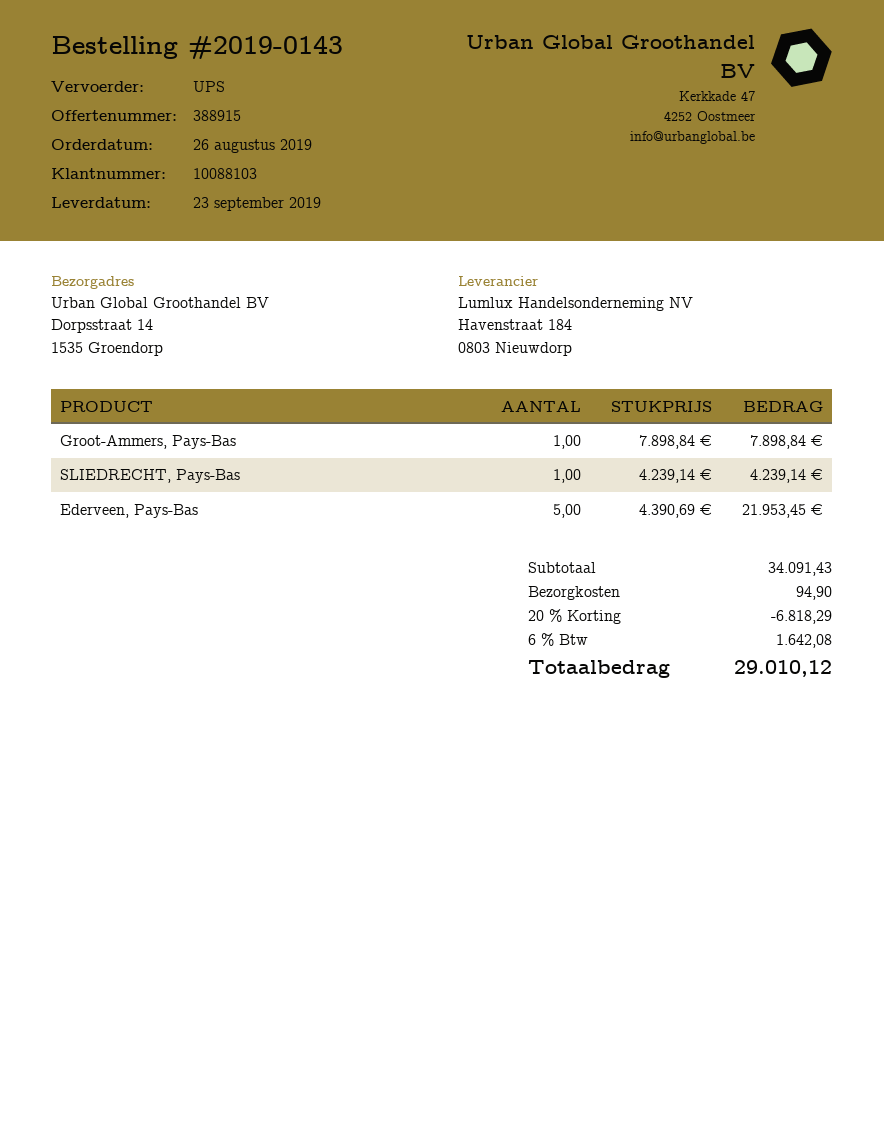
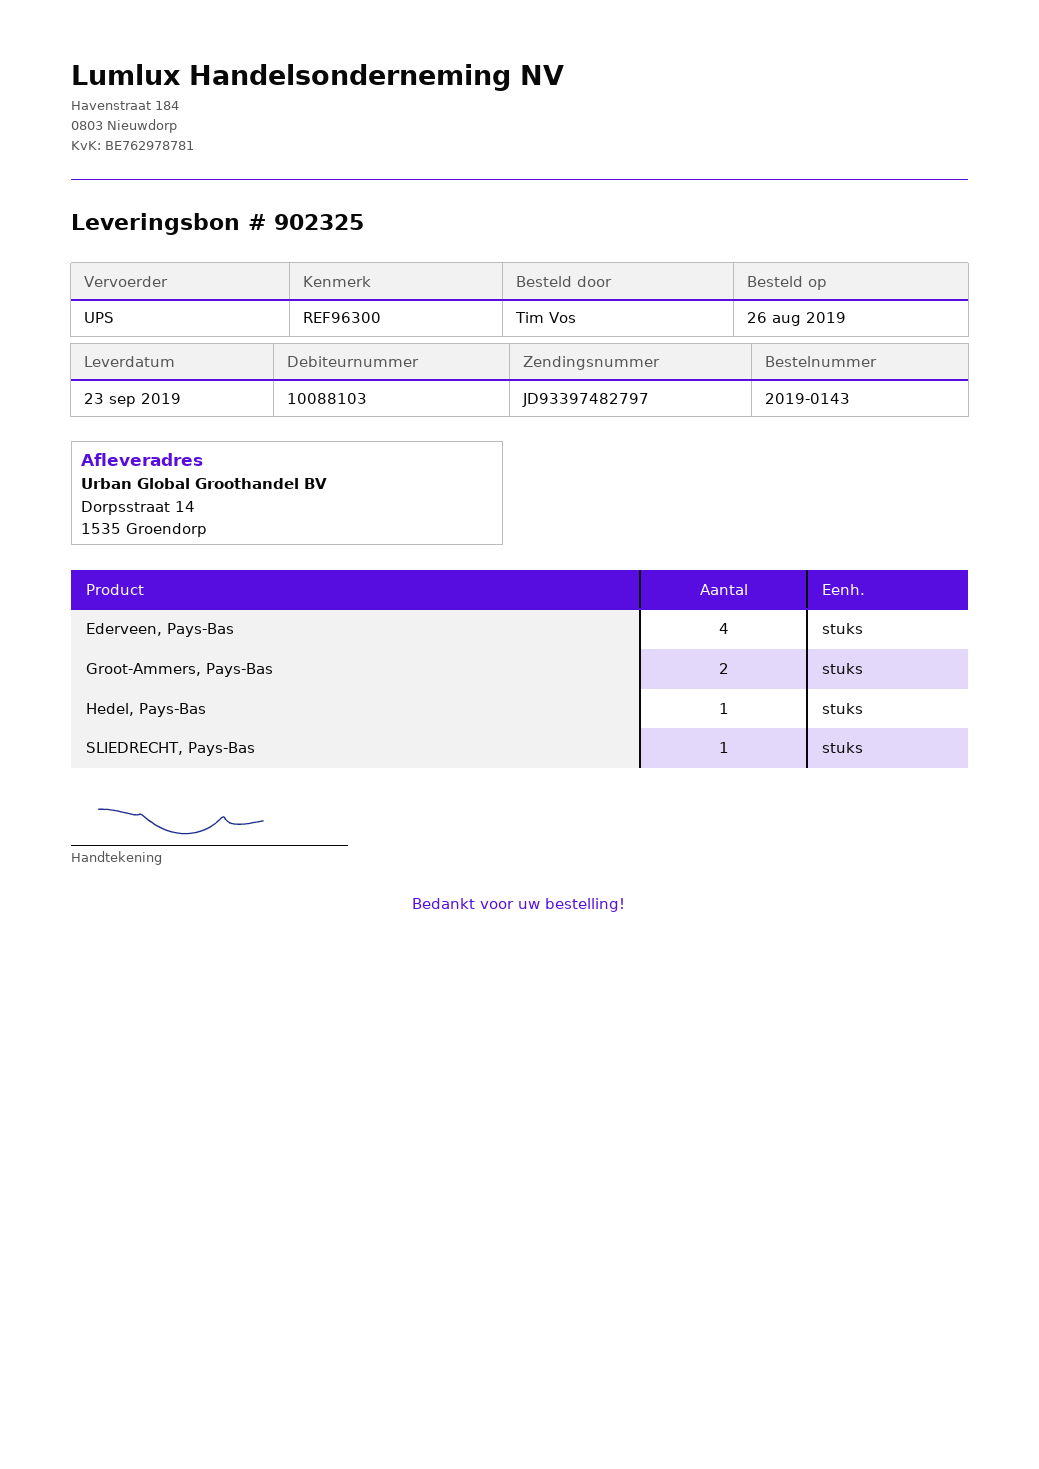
Groot-Ammers, Pays-Bas: 1 -> 2
Ederveen, Pays-Bas: 5 -> 4
Hedel, Pays-Bas: none -> 1

